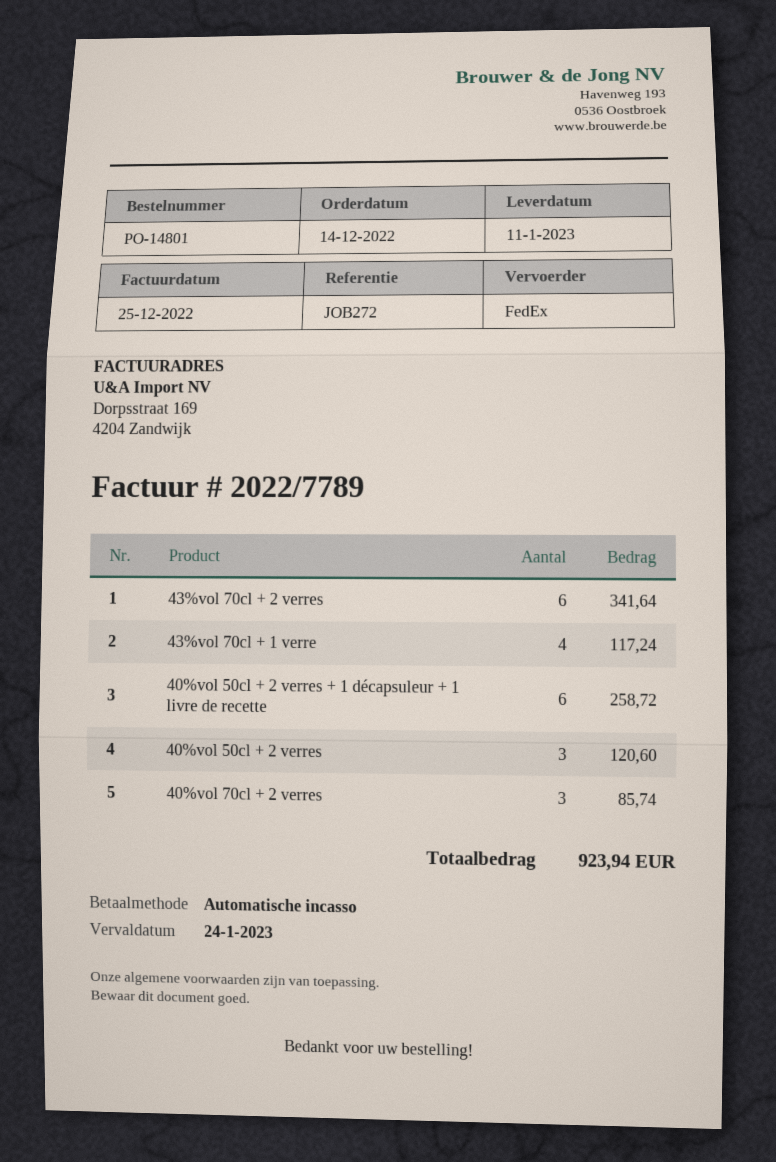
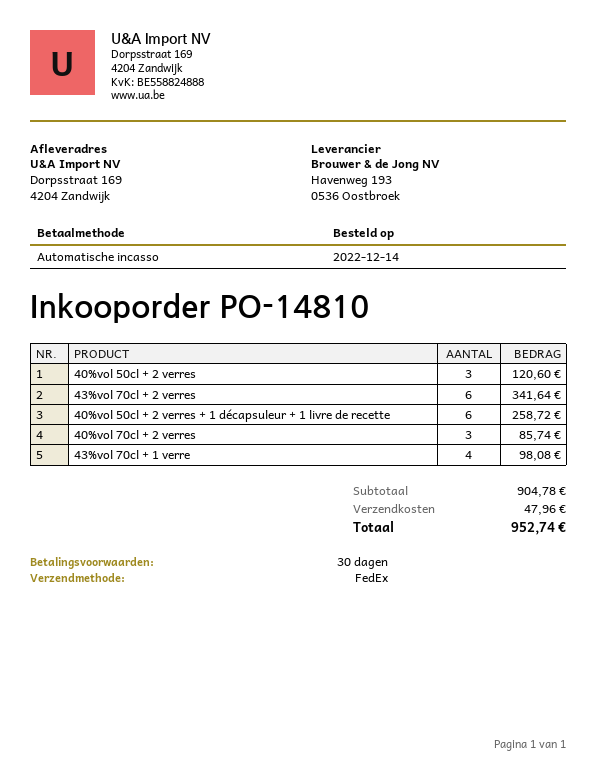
order number: PO-14801 -> PO-14810
43%vol 70cl + 1 verre: 4 for 117.24 -> 4 for 98.08
shipping: none -> 47.96
total: 923.94 -> 952.74

